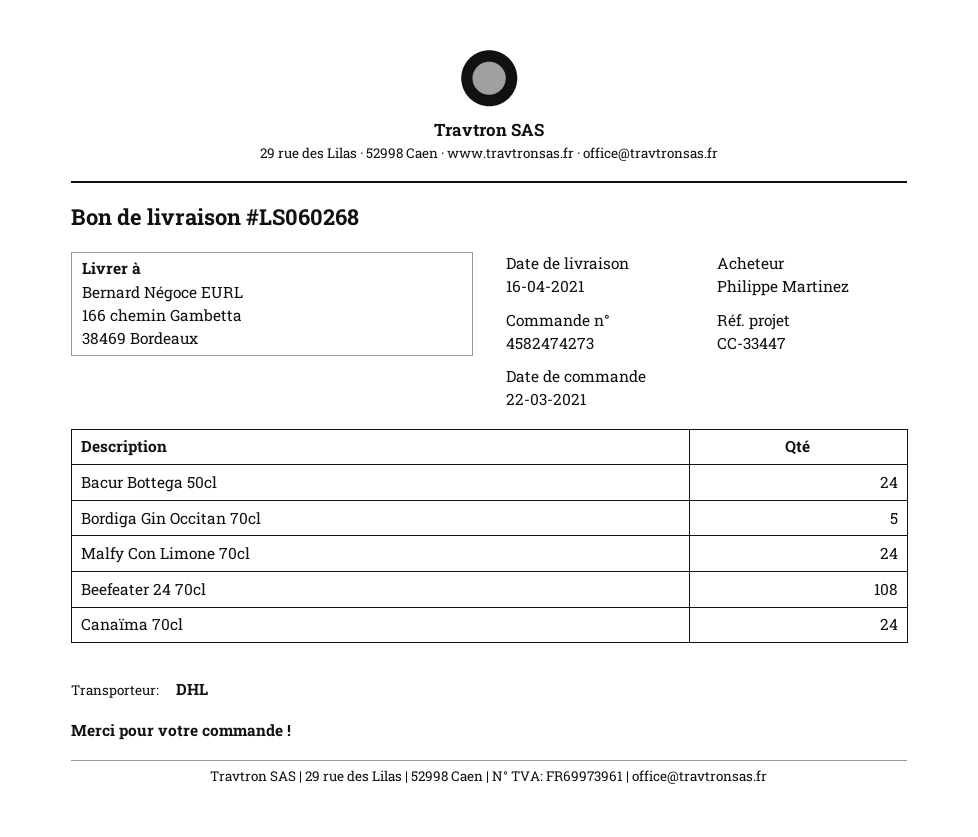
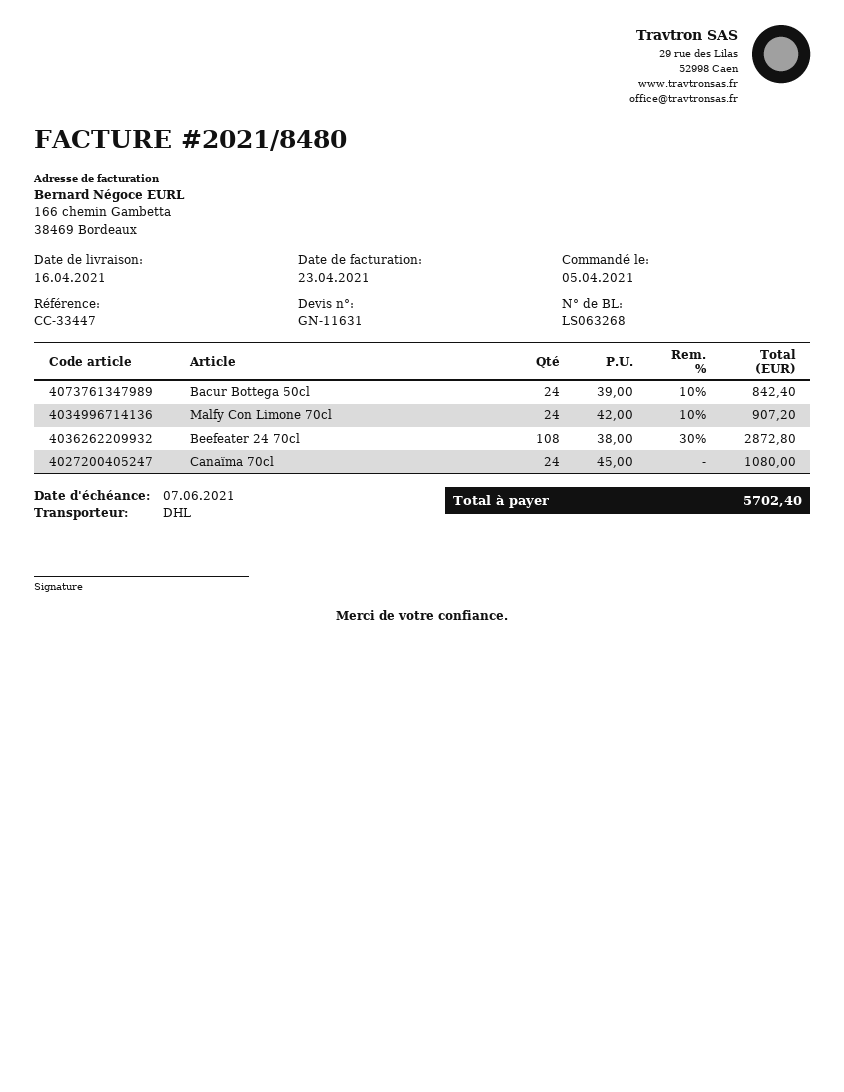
order date: 2021-03-22 -> 2021-04-05
delivery note number: LS060268 -> LS063268
Bordiga Gin Occitan 70cl: 5 -> none

